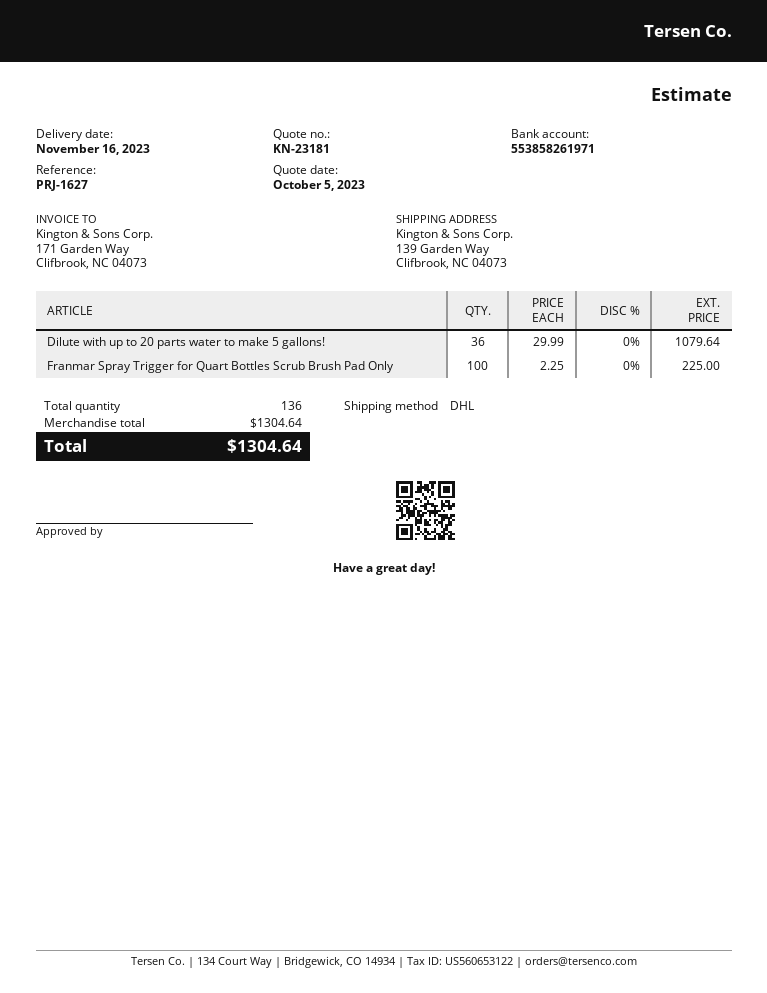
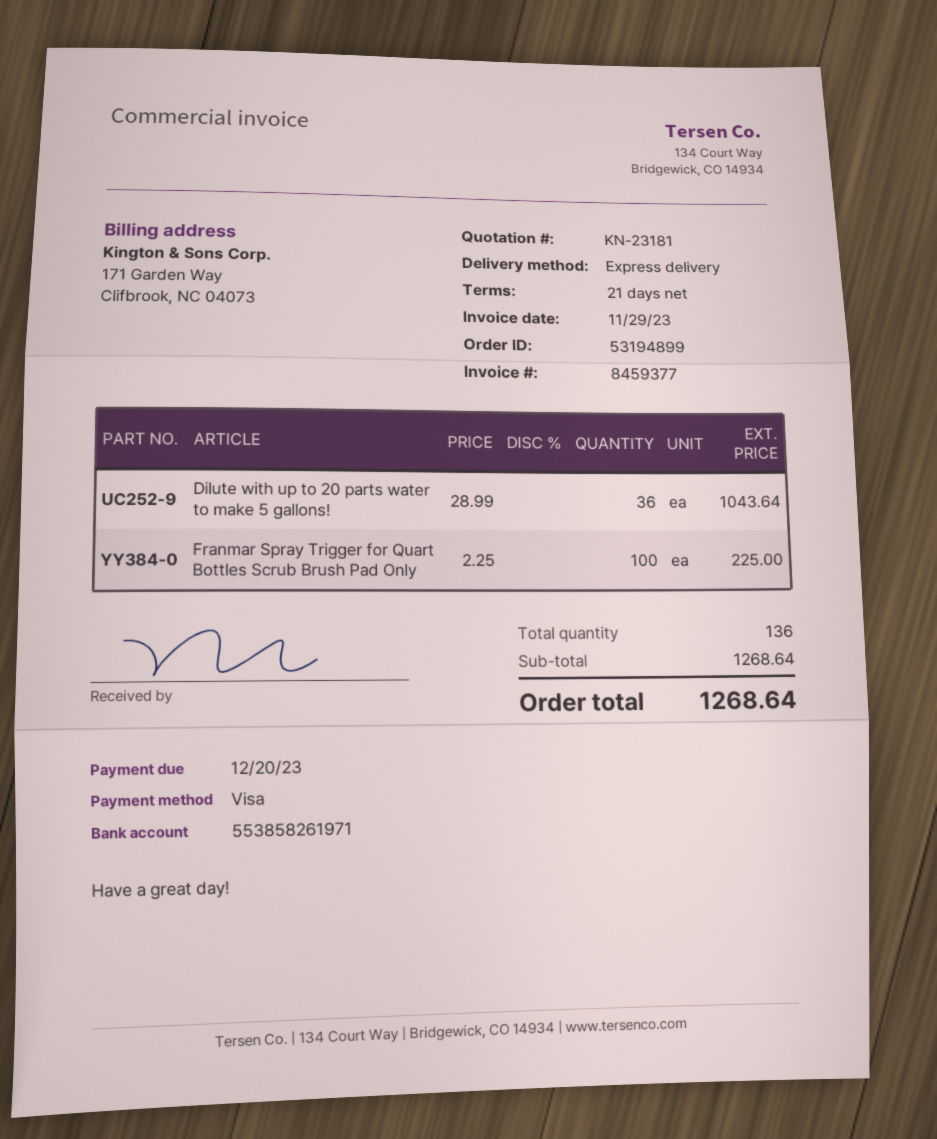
shipping method: DHL -> express
Dilute with up to 20 parts water to make 5 gallons!: 36 x 29.99 = 1079.64 -> 36 x 28.99 = 1043.64
subtotal: 1304.64 -> 1268.64
total: 1304.64 -> 1268.64

